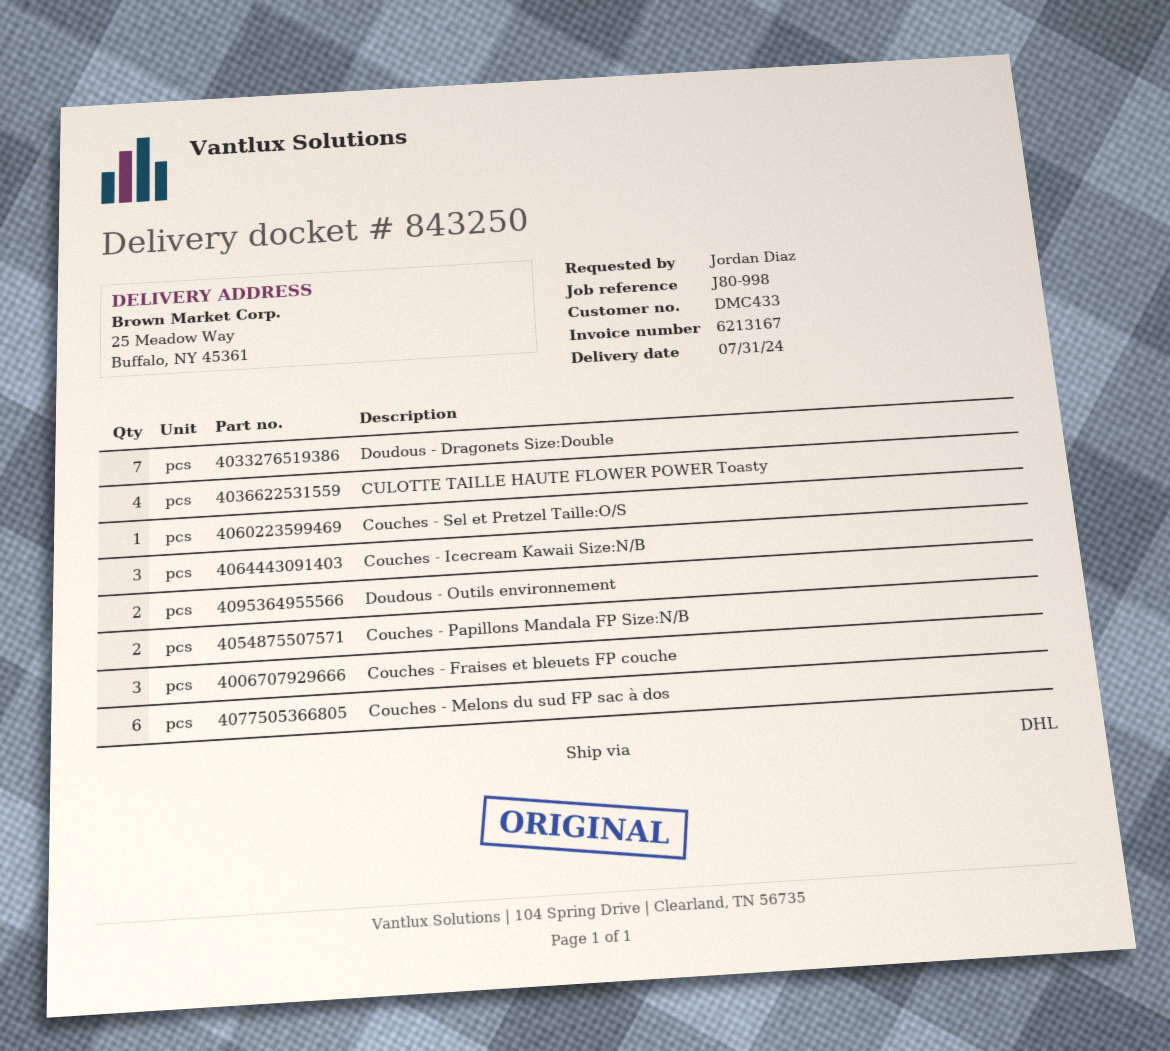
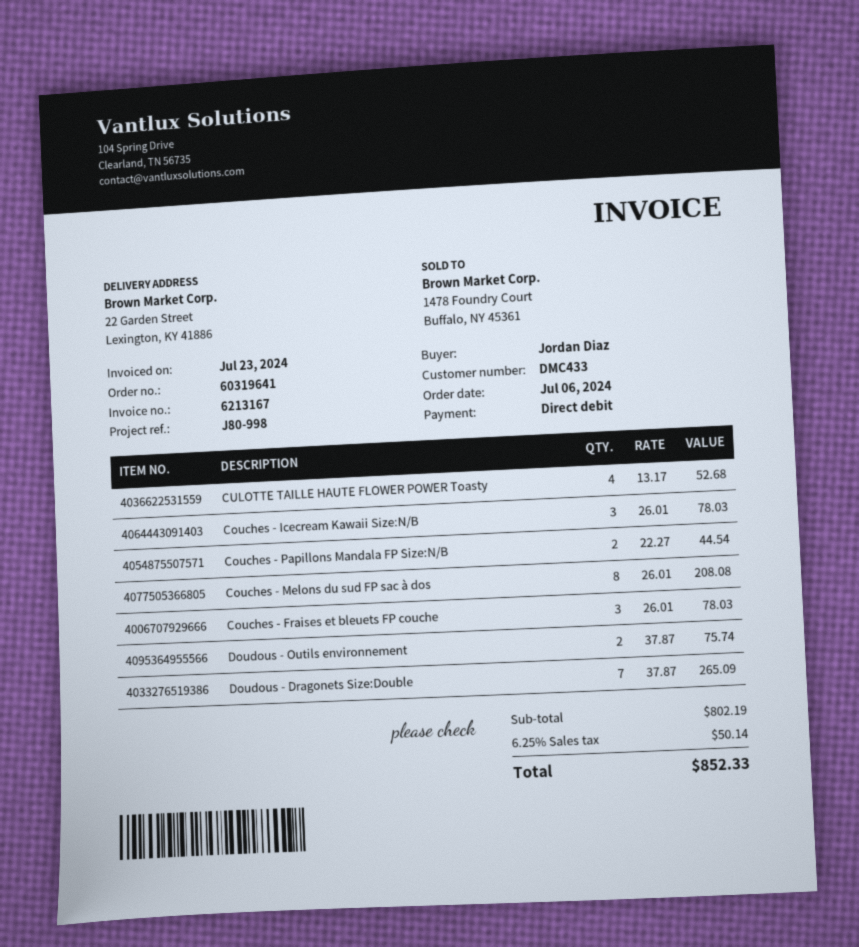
ship to: 25 Meadow Way, Buffalo, NY 45361 -> 22 Garden Street, Lexington, KY 41886
Couches - Sel et Pretzel Taille:O/S: 1 -> none
Couches - Melons du sud FP sac à dos: 6 -> 8

